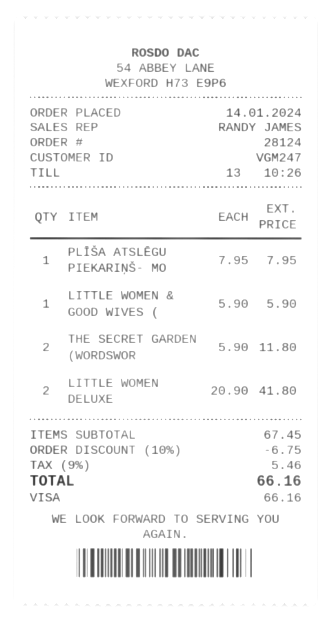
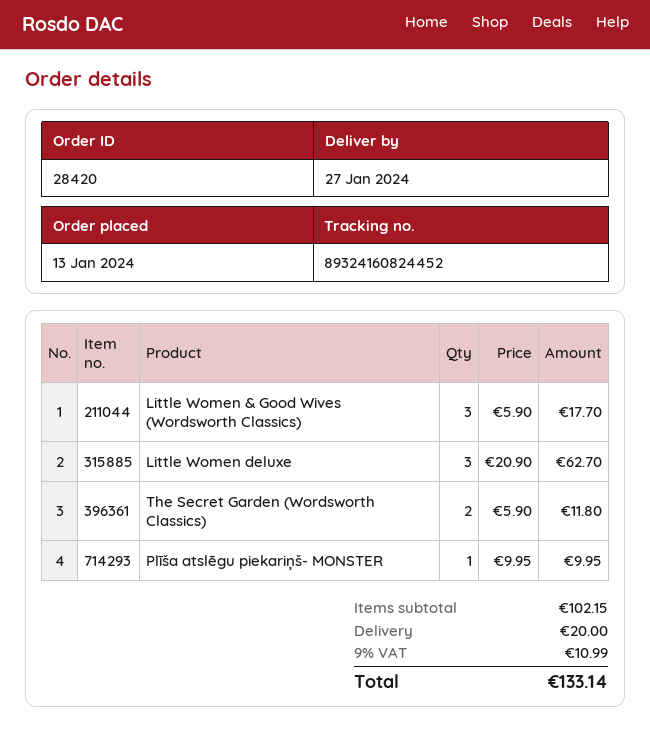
order number: 28124 -> 28420
order date: 2024-01-14 -> 2024-01-13
PLĪŠA ATSLĒGU PIEKARIŅŠ- MO: 1 x 7.95 = 7.95 -> 1 x 9.95 = 9.95
LITTLE WOMEN & GOOD WIVES (: 1 x 5.90 = 5.90 -> 3 x 5.90 = 17.70
LITTLE WOMEN DELUXE: 2 x 20.90 = 41.80 -> 3 x 20.90 = 62.70
subtotal: 67.45 -> 102.15
discount: 10% = 6.75 -> none
shipping: none -> 20.00
tax: 9% = 5.46 -> 9% = 10.99
total: 66.16 -> 133.14

